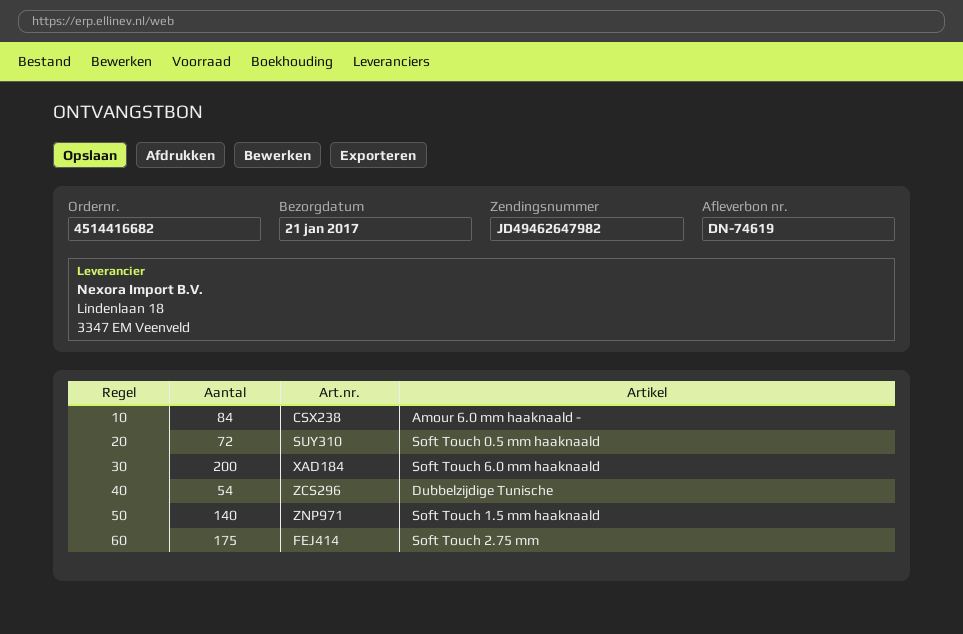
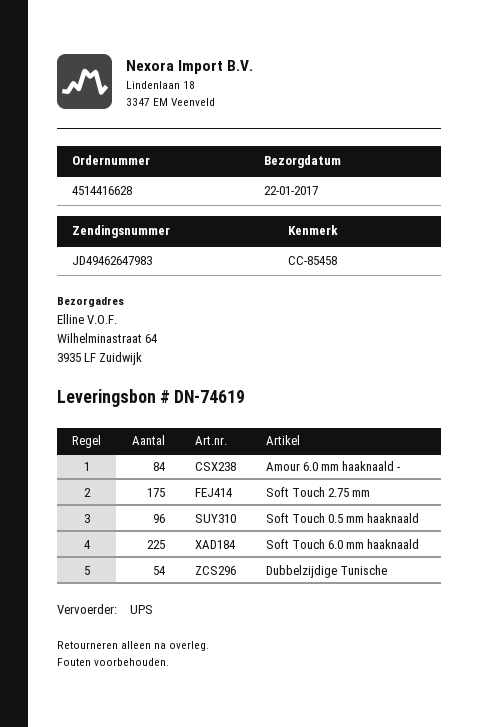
order number: 4514416682 -> 4514416628
delivery date: 2017-01-21 -> 2017-01-22
tracking number: JD49462647982 -> JD49462647983
Soft Touch 0.5 mm haaknaald: 72 -> 96
Soft Touch 6.0 mm haaknaald: 200 -> 225
Soft Touch 1.5 mm haaknaald: 140 -> none

